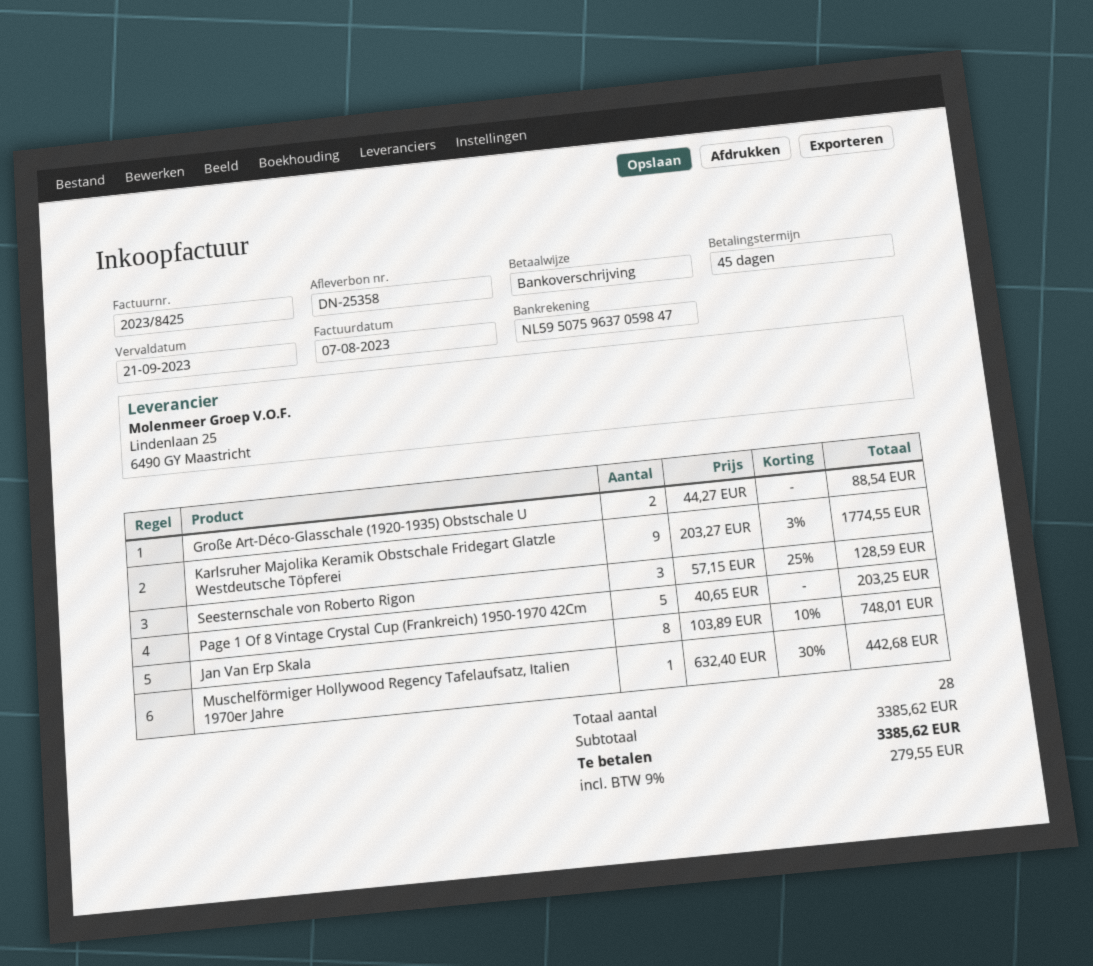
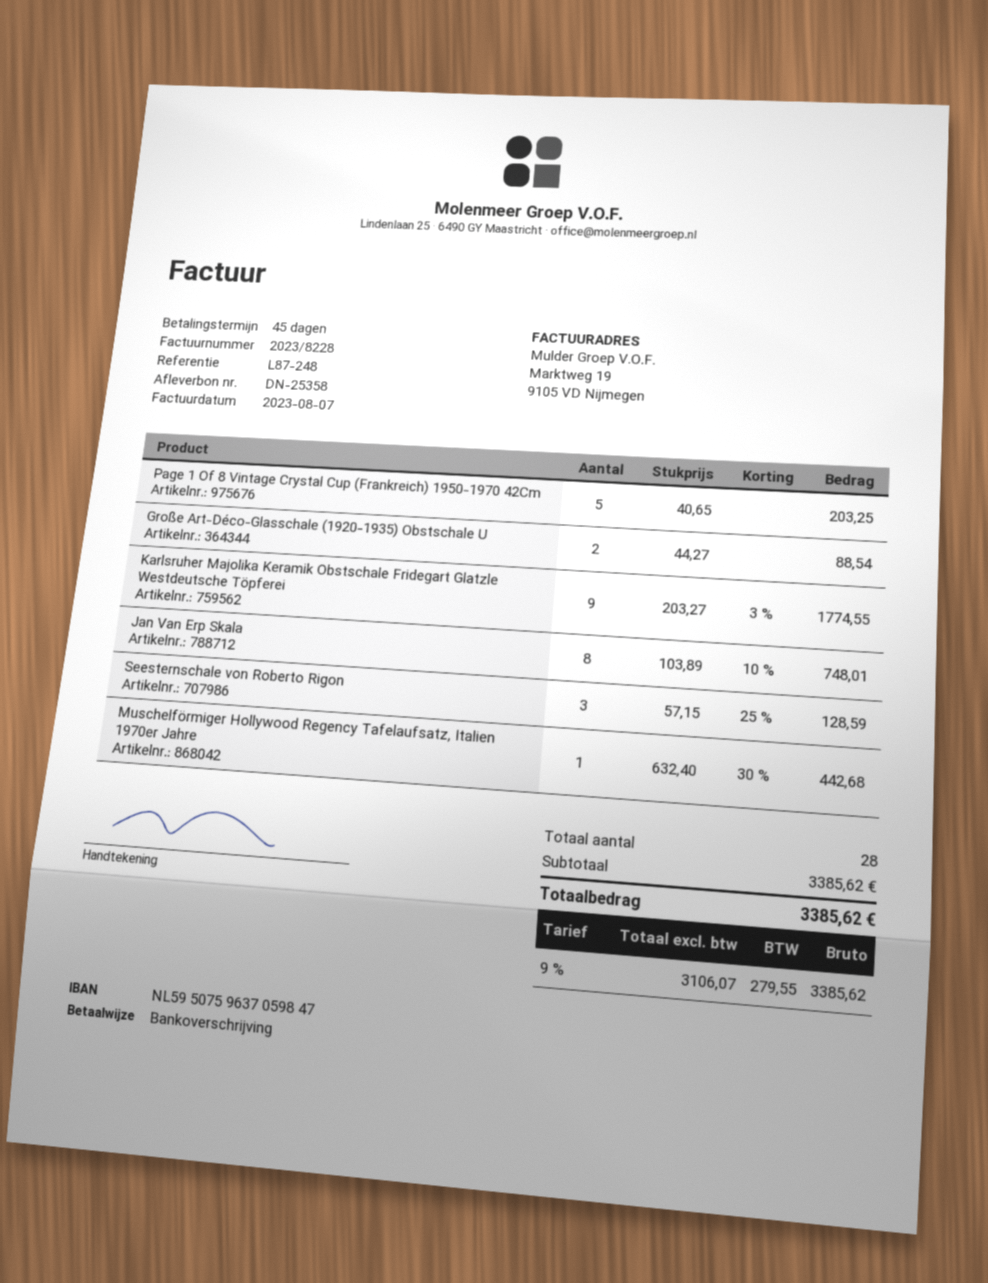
invoice number: 2023/8425 -> 2023/8228

